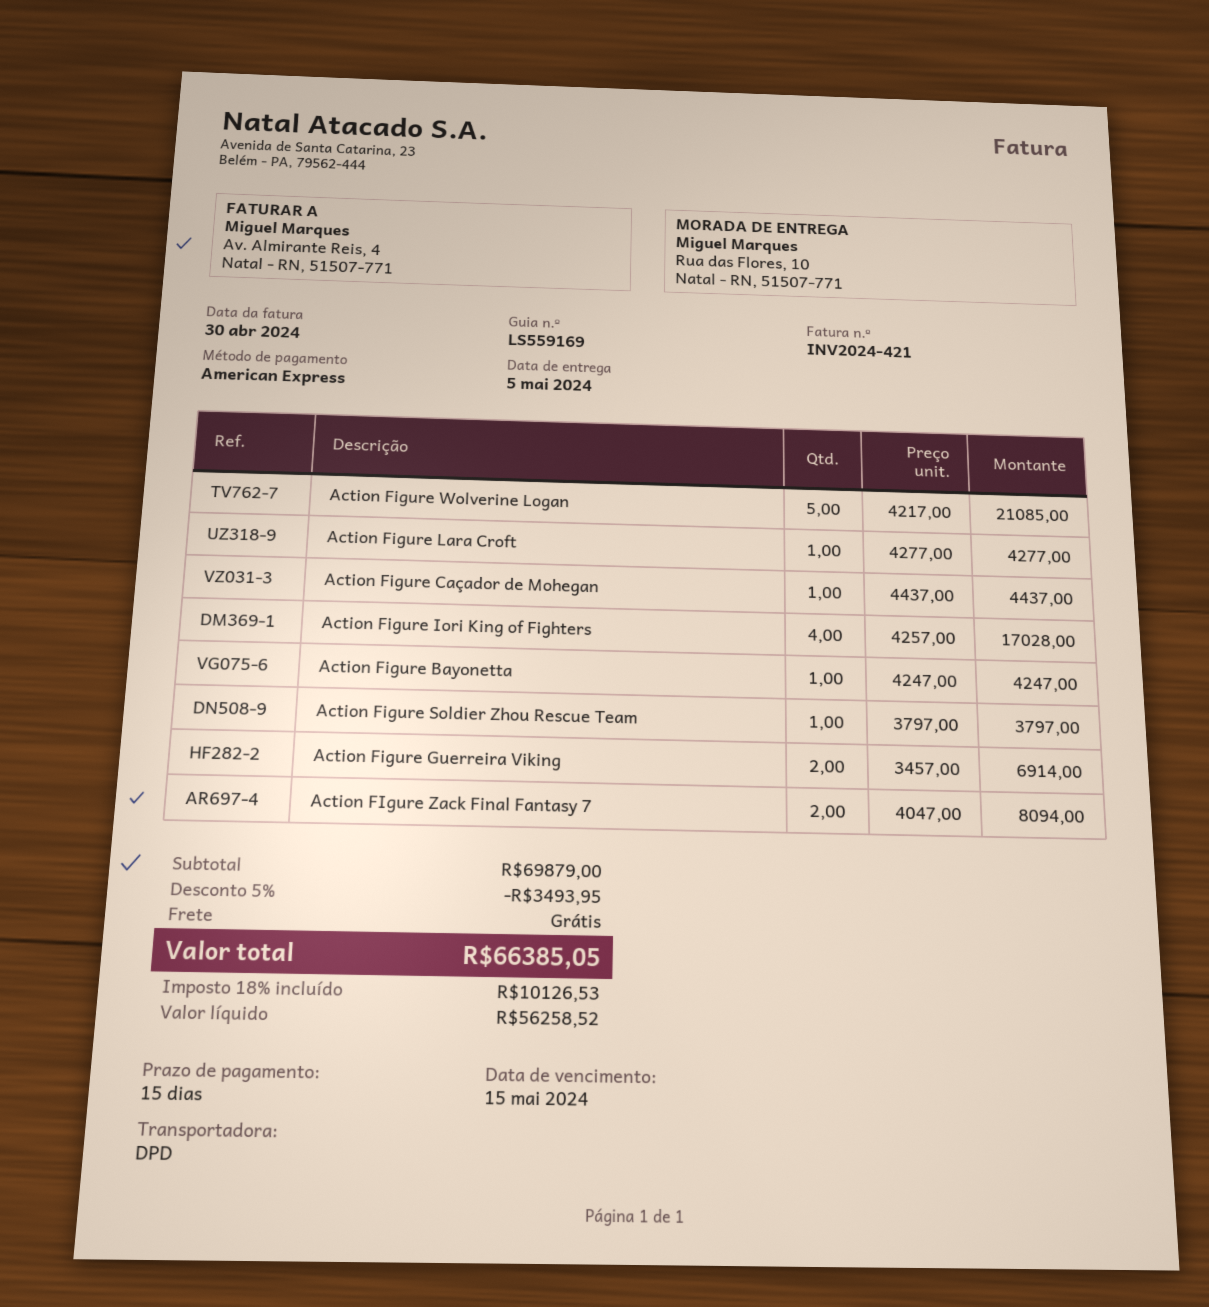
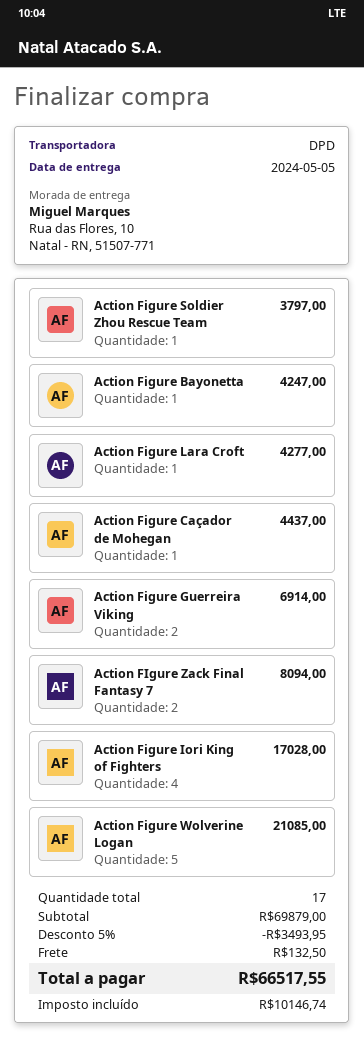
shipping: 0.00 -> 132.50
tax: 10126.53 -> 10146.74
total: 66385.05 -> 66517.55

